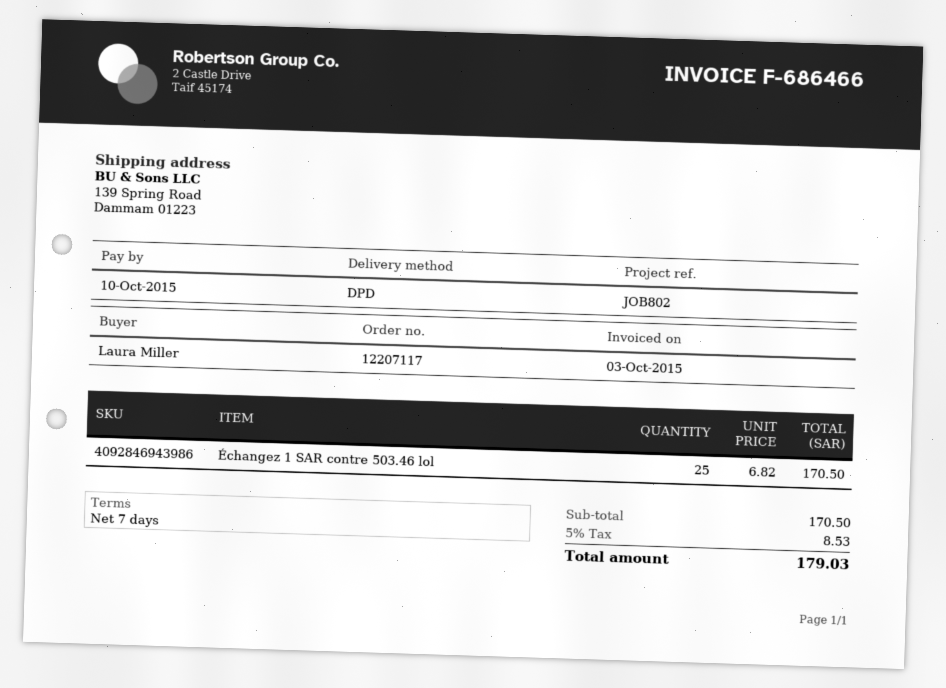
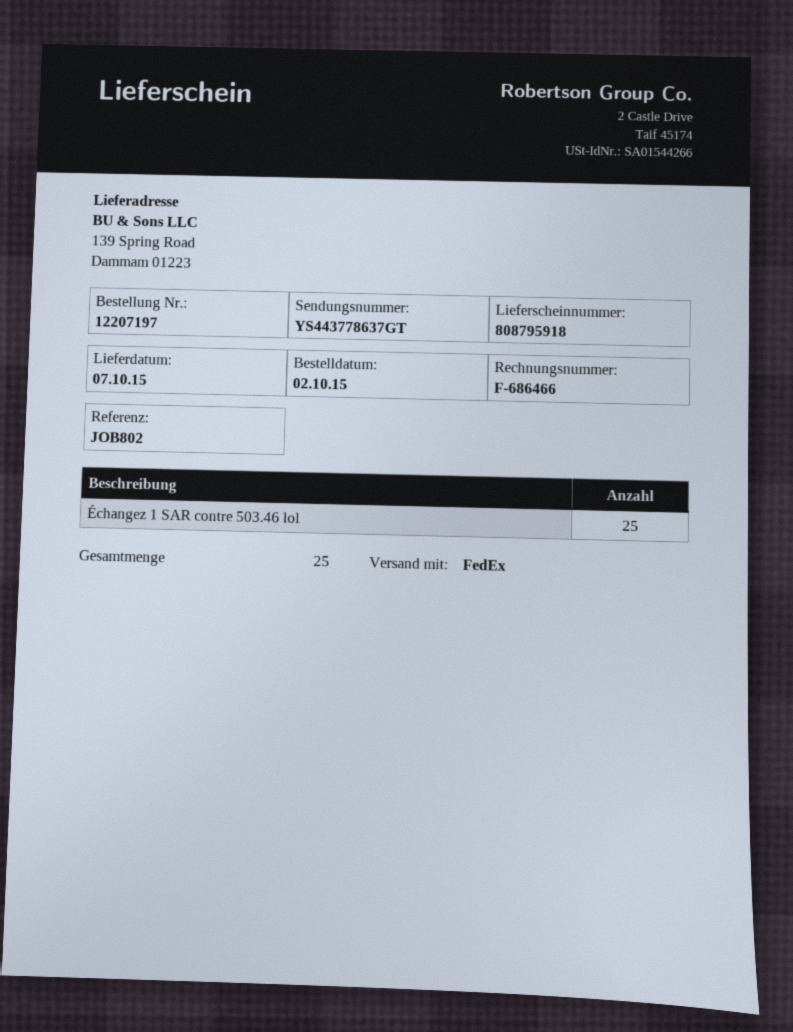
order number: 12207117 -> 12207197
shipping method: DPD -> FedEx

